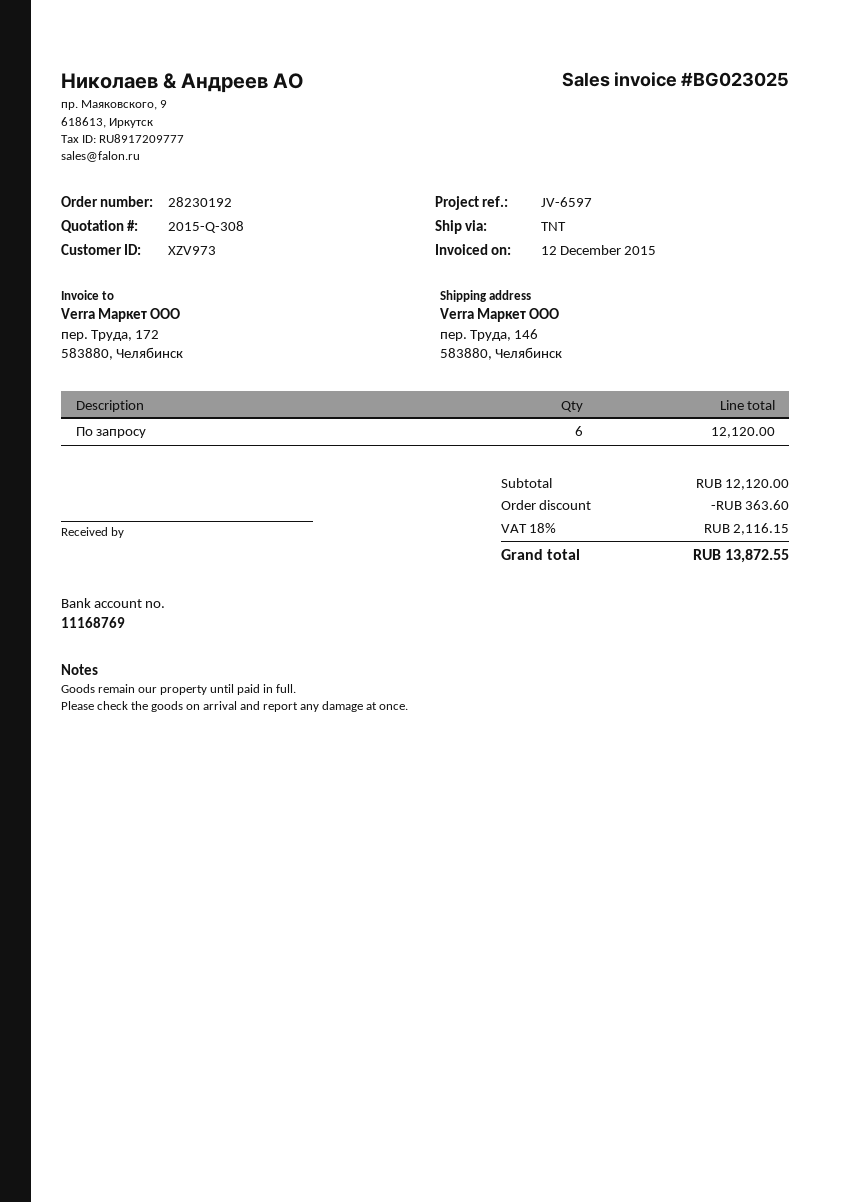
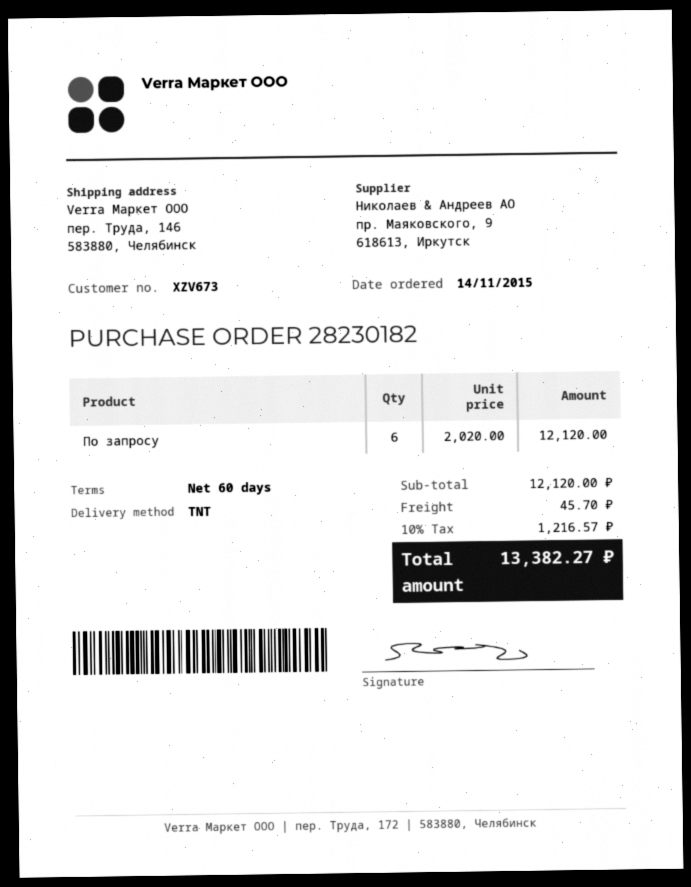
order number: 28230192 -> 28230182
customer number: XZV973 -> XZV673
discount: 363.60 -> none
shipping: none -> 45.70
tax: 18% = 2116.15 -> 10% = 1216.57
total: 13872.55 -> 13382.27

